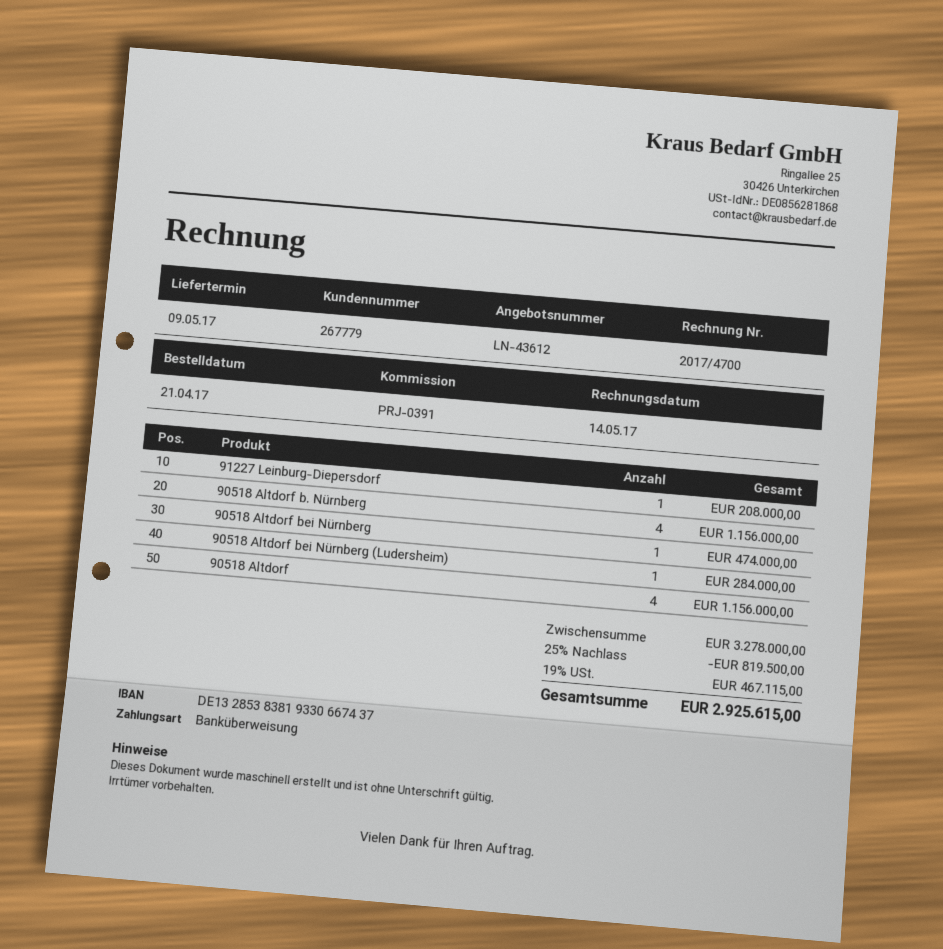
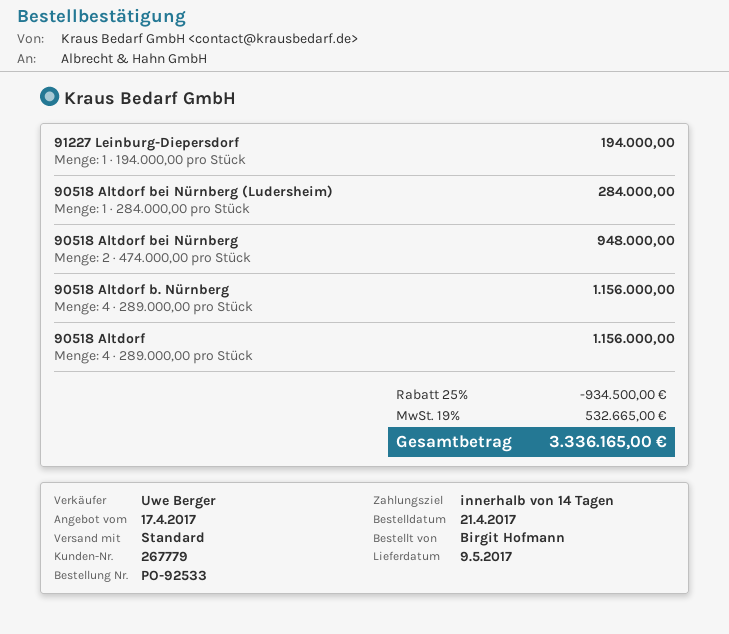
91227 Leinburg-Diepersdorf: 1 for 208000.00 -> 1 for 194000.00
90518 Altdorf bei Nürnberg: 1 for 474000.00 -> 2 for 948000.00
discount: 25% = 819500.00 -> 25% = 934500.00
tax: 19% = 467115.00 -> 19% = 532665.00
total: 2925615.00 -> 3336165.00

